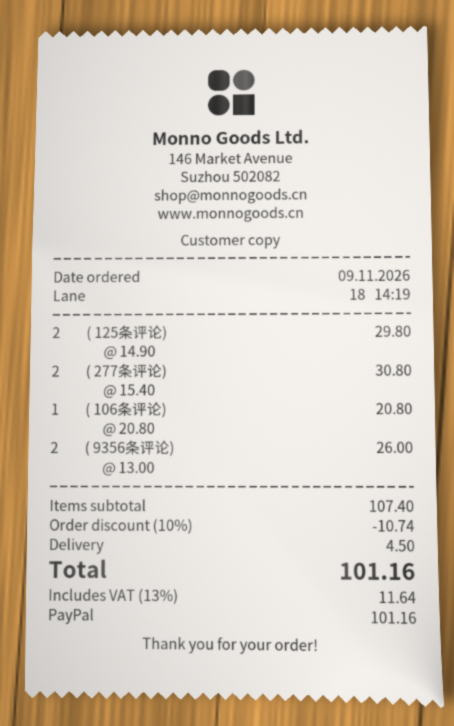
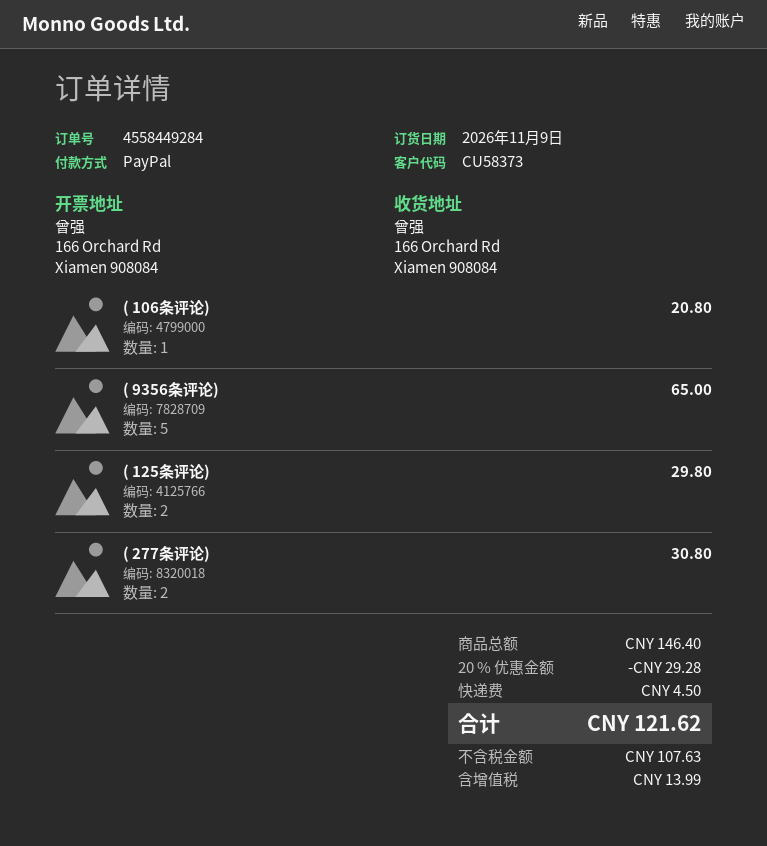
( 9356条评论): 2 for 26.00 -> 5 for 65.00
subtotal: 107.40 -> 146.40
discount: 10% = 10.74 -> 20% = 29.28
tax: 11.64 -> 13.99
total: 101.16 -> 121.62

